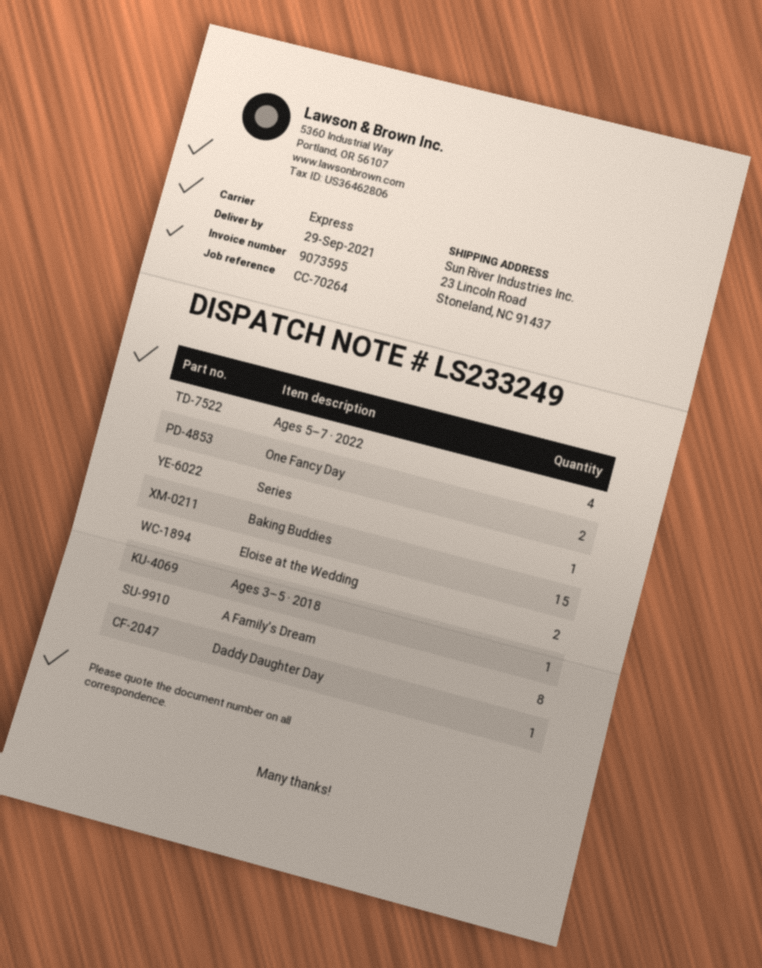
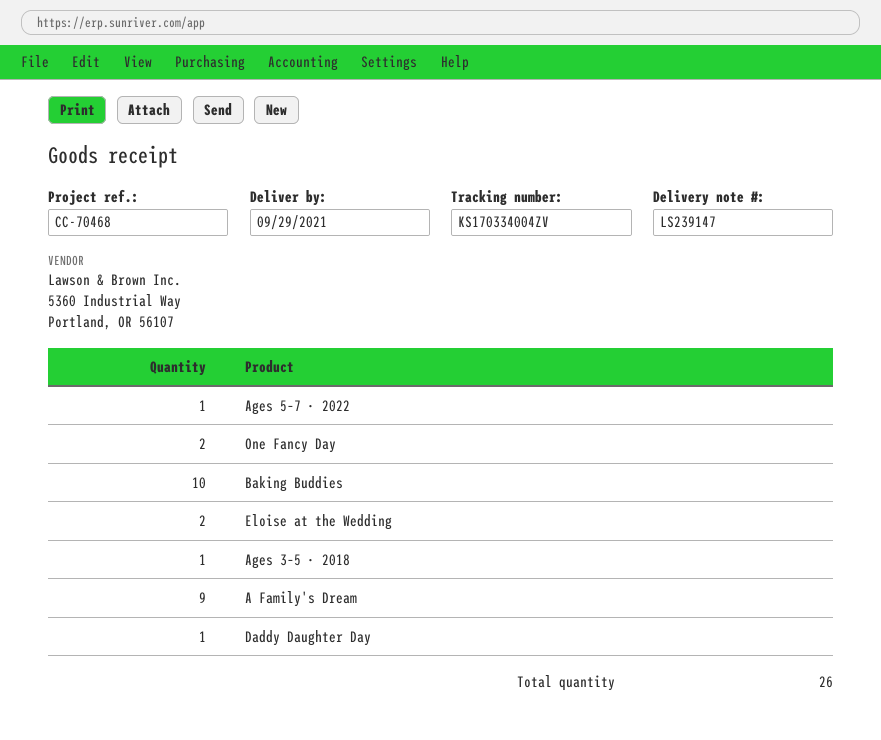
delivery note number: LS233249 -> LS239147
reference: CC-70264 -> CC-70468
Ages 5–7 · 2022: 4 -> 1
Series: 1 -> none
Baking Buddies: 15 -> 10
A Family's Dream: 8 -> 9

